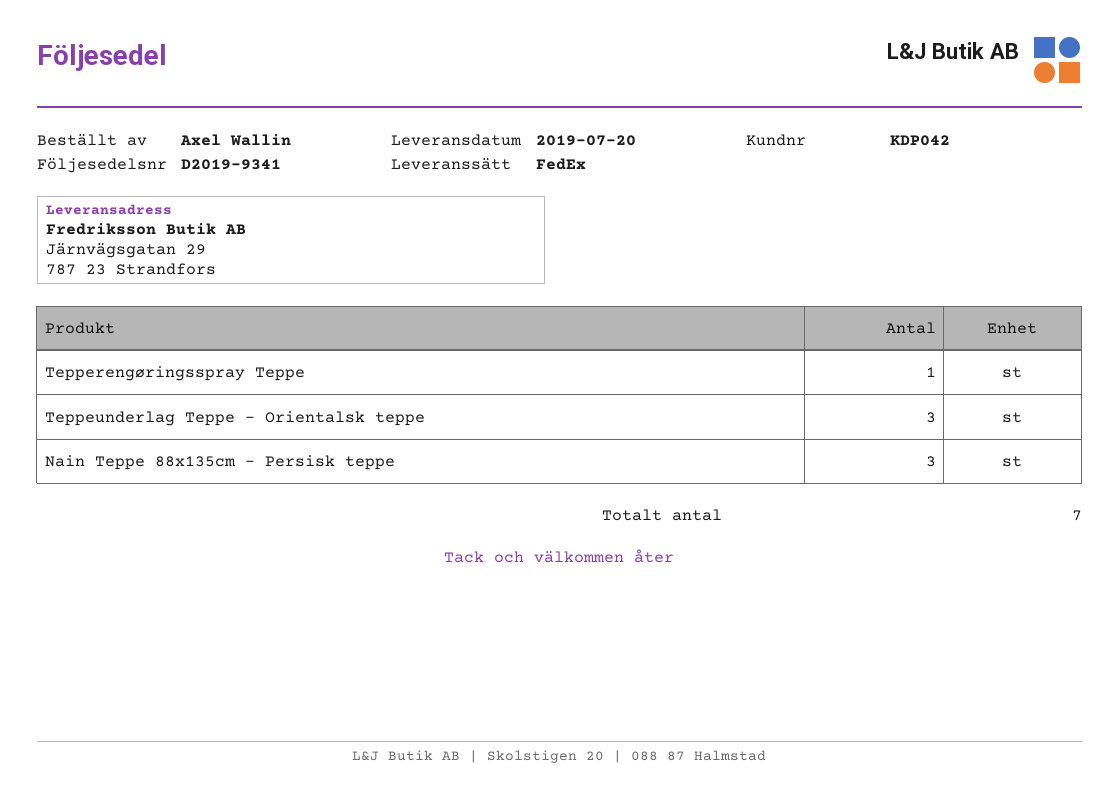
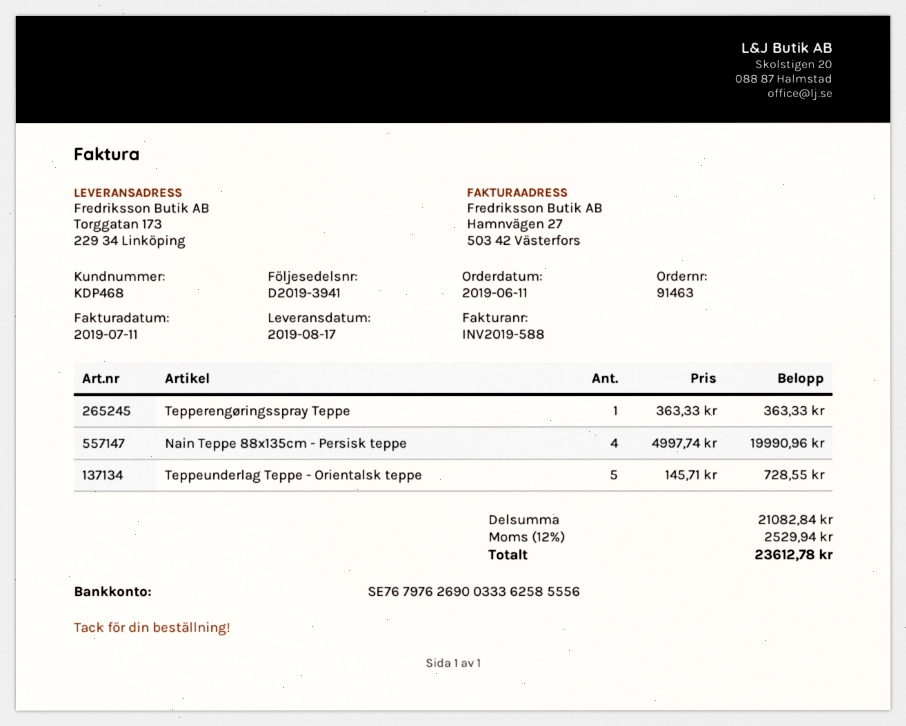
delivery note number: D2019-9341 -> D2019-3941
delivery date: 2019-07-20 -> 2019-08-17
customer number: KDP042 -> KDP468
ship to: Järnvägsgatan 29, 787 23 Strandfors -> Torggatan 173, 229 34 Linköping
Teppeunderlag Teppe - Orientalsk teppe: 3 -> 5
Nain Teppe 88x135cm - Persisk teppe: 3 -> 4

